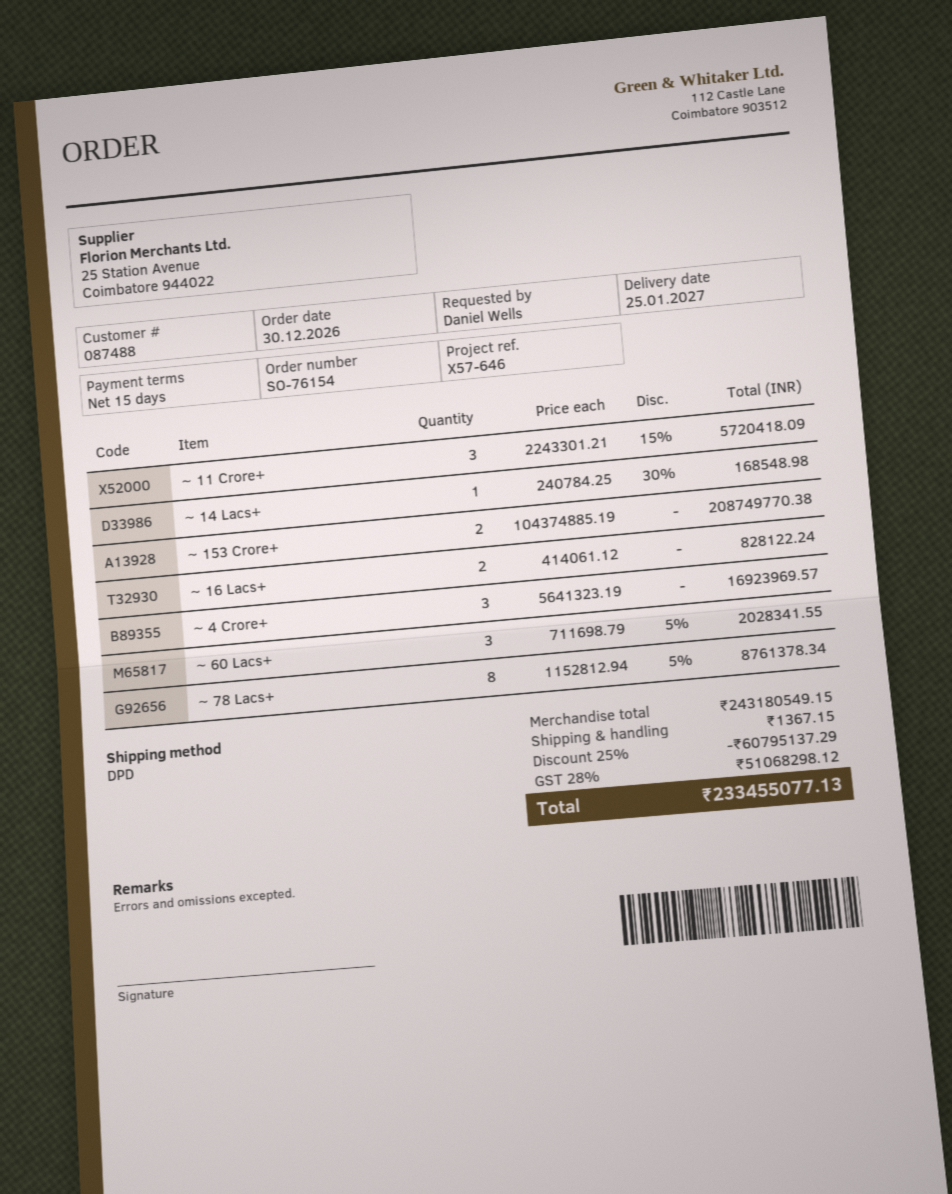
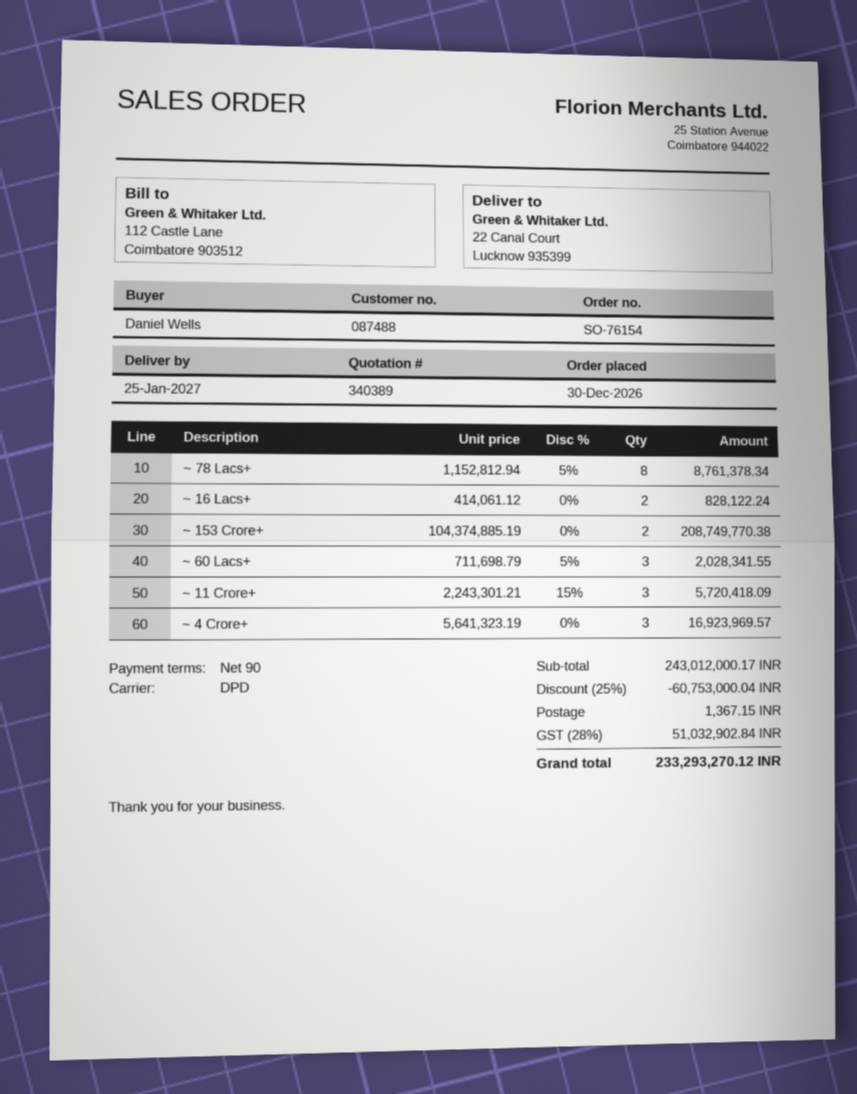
payment terms: 15 days -> 90 days
~ 14 Lacs+: 1 x 240784.25 - 30% = 168548.98 -> none
subtotal: 243180549.15 -> 243012000.17
discount: 25% = 60795137.29 -> 25% = 60753000.04
tax: 28% = 51068298.12 -> 28% = 51032902.84
total: 233455077.13 -> 233293270.12

